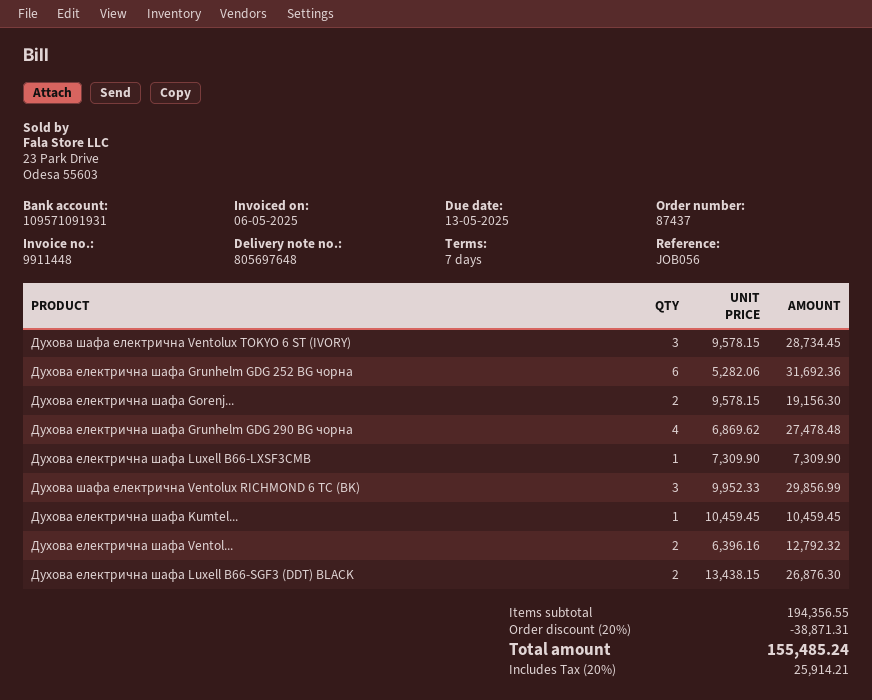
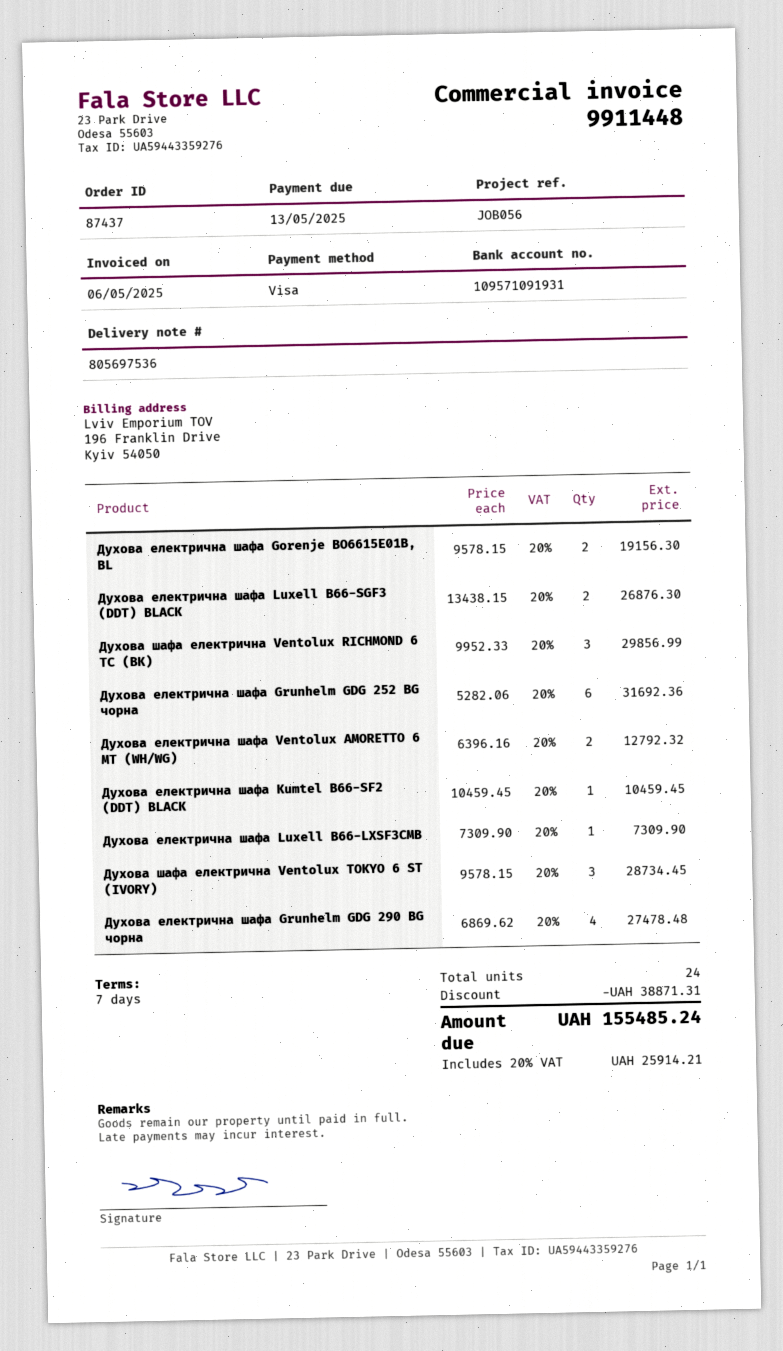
delivery note number: 805697648 -> 805697536

